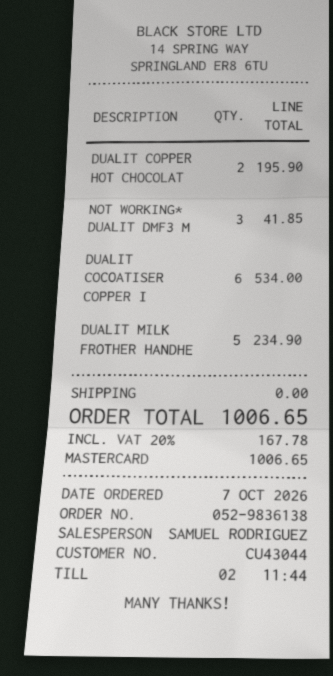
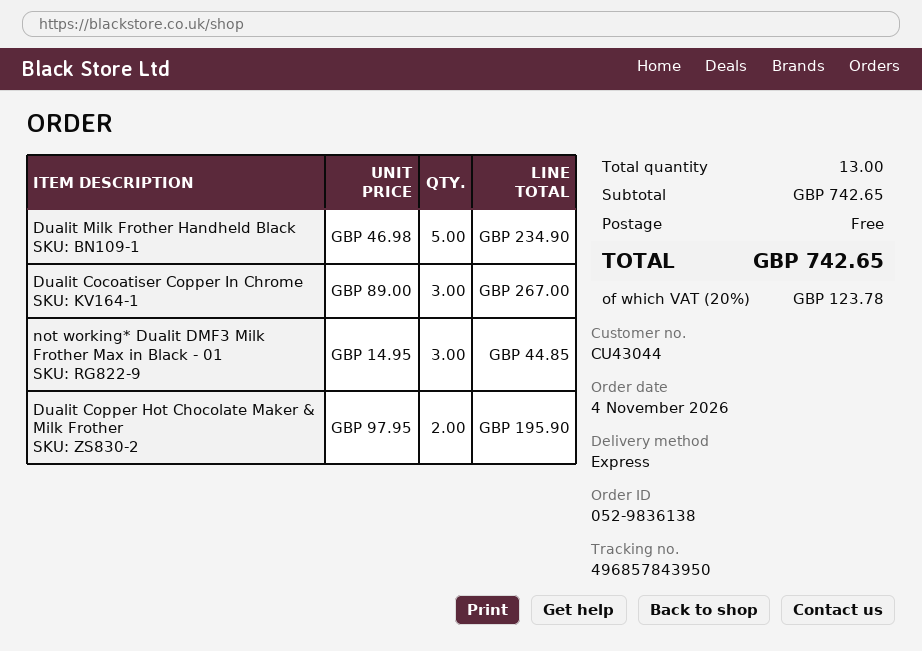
order date: 2026-10-07 -> 2026-11-04
NOT WORKING* DUALIT DMF3 M: 3 for 41.85 -> 3 for 44.85
DUALIT COCOATISER COPPER I: 6 for 534.00 -> 3 for 267.00
tax: 20% = 167.78 -> 20% = 123.78
total: 1006.65 -> 742.65

